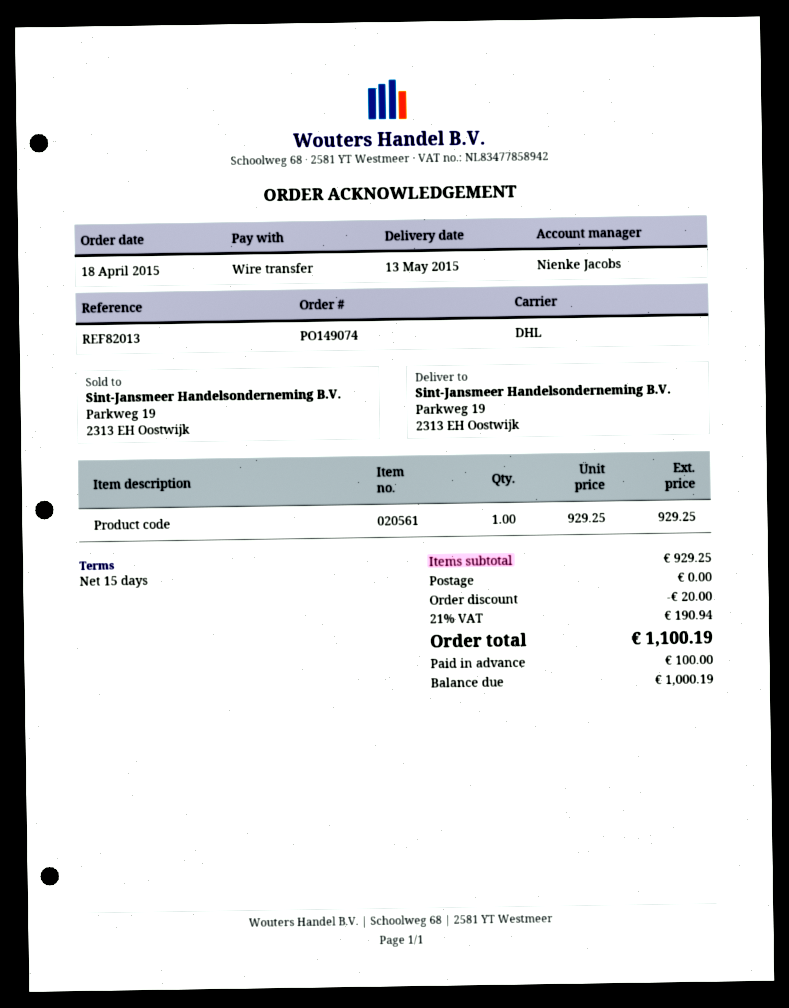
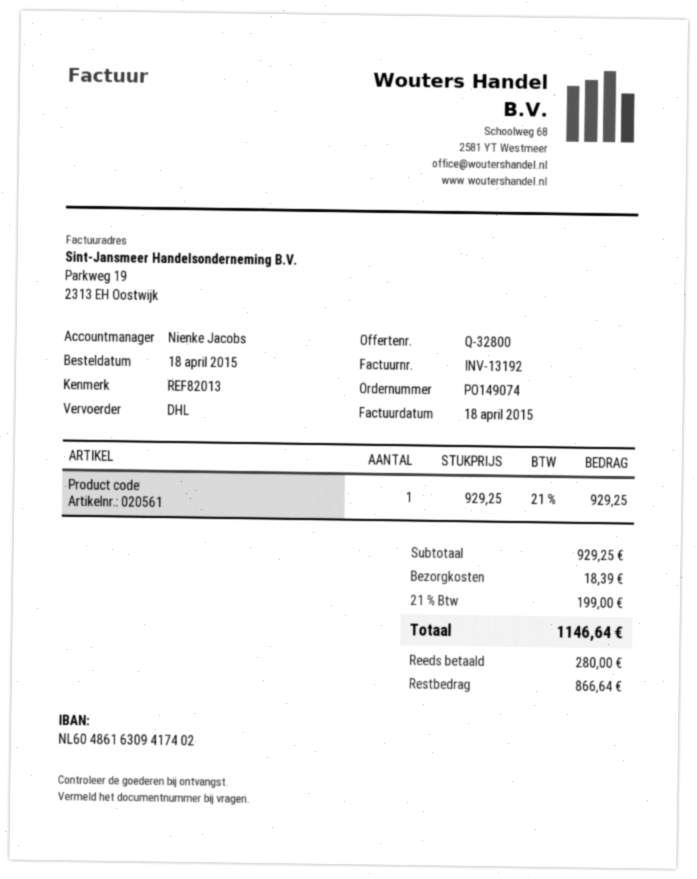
discount: 20.00 -> none
shipping: 0.00 -> 18.39
tax: 21% = 190.94 -> 21% = 199.00
total: 1100.19 -> 1146.64
deposit: 100.00 -> 280.00
balance: 1000.19 -> 866.64

